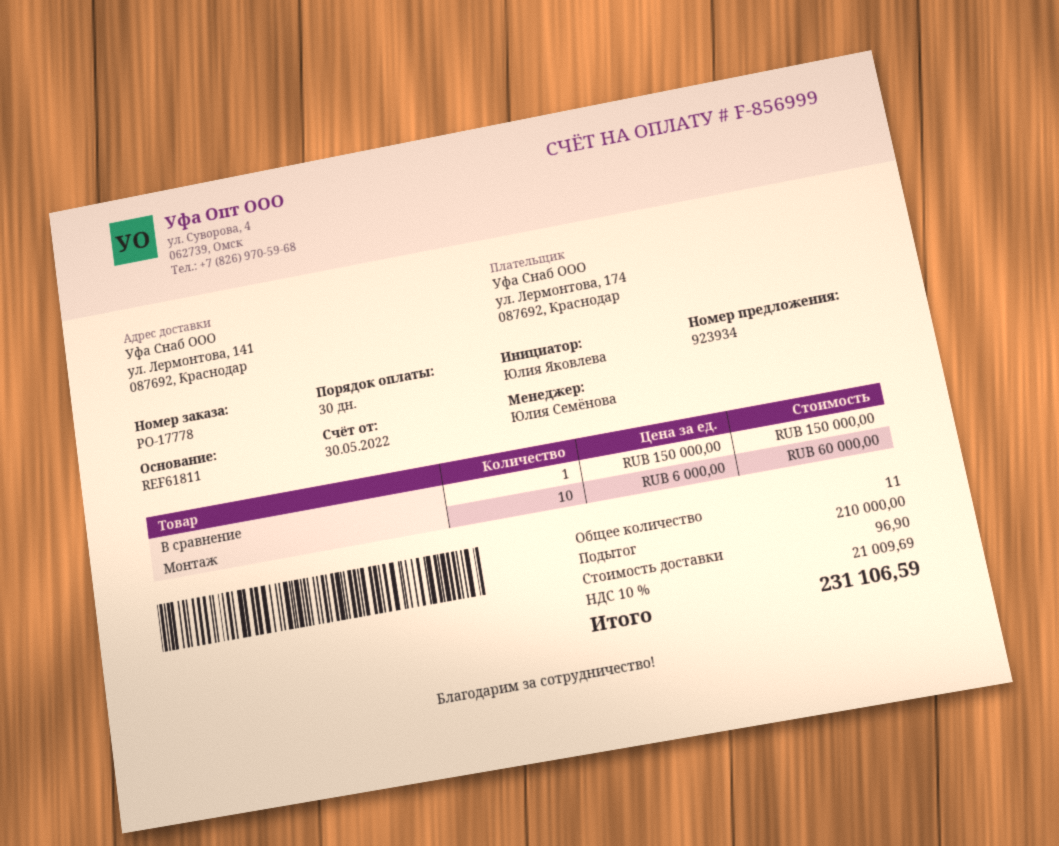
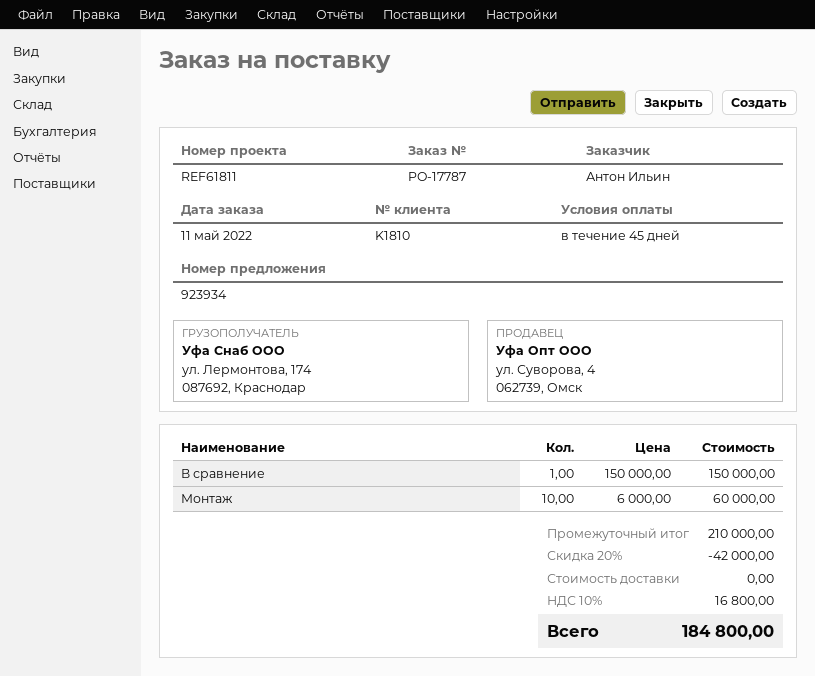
order number: PO-17778 -> PO-17787
payment terms: 30 days -> 45 days
ordered by: Юлия Яковлева -> Антон Ильин
ship to: ул. Лермонтова, 141, 087692, Краснодар -> ул. Лермонтова, 174, 087692, Краснодар
discount: none -> 20% = 42000.00
shipping: 96.90 -> 0.00
tax: 10% = 21009.69 -> 10% = 16800.00
total: 231106.59 -> 184800.00

